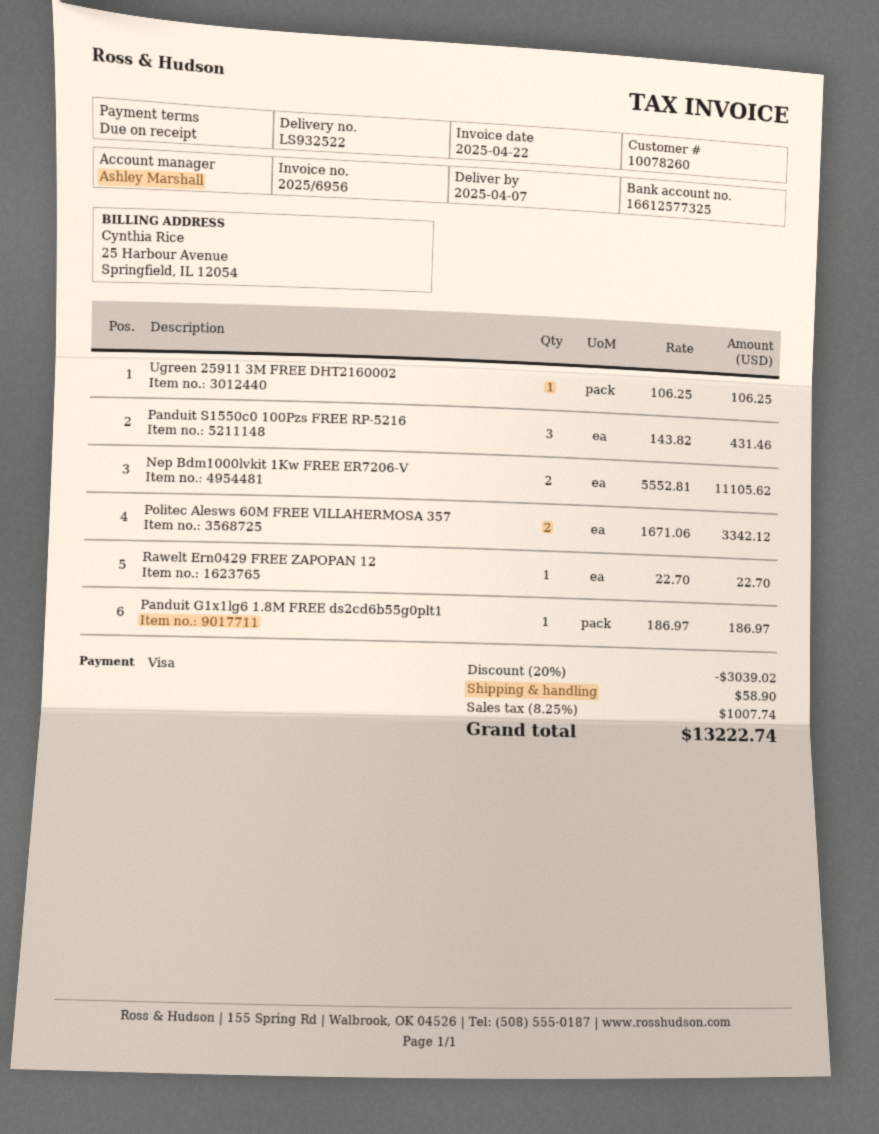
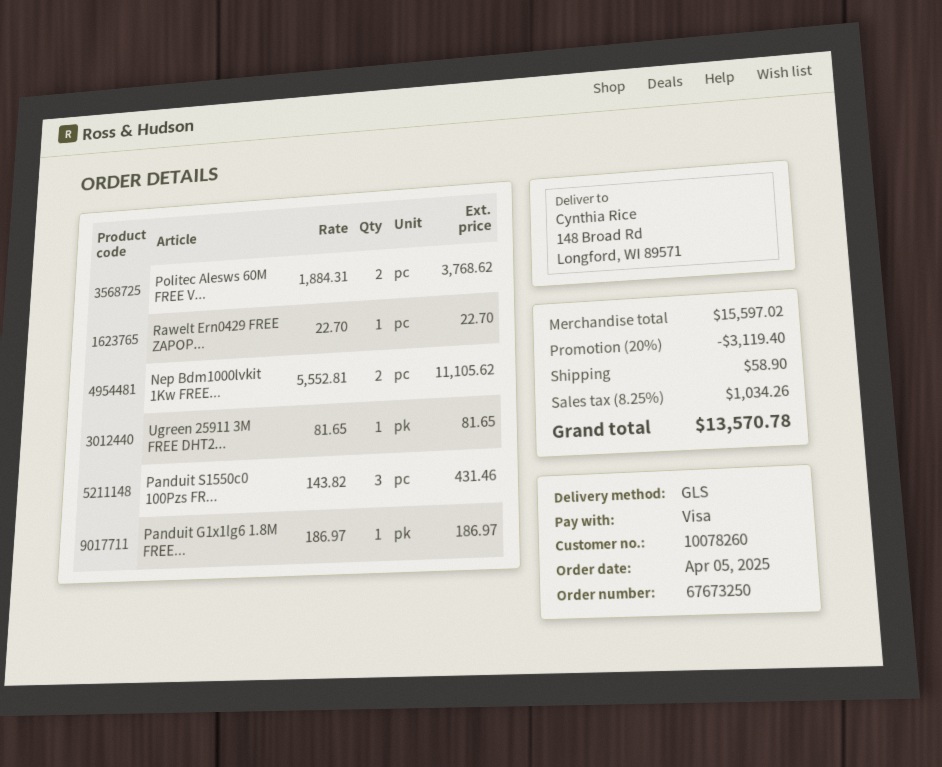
Ugreen 25911 3M FREE DHT2160002: 1 x 106.25 = 106.25 -> 1 x 81.65 = 81.65
Politec Alesws 60M FREE VILLAHERMOSA 357: 2 x 1671.06 = 3342.12 -> 2 x 1884.31 = 3768.62
discount: 20% = 3039.02 -> 20% = 3119.40
tax: 8.25% = 1007.74 -> 8.25% = 1034.26
total: 13222.74 -> 13570.78

